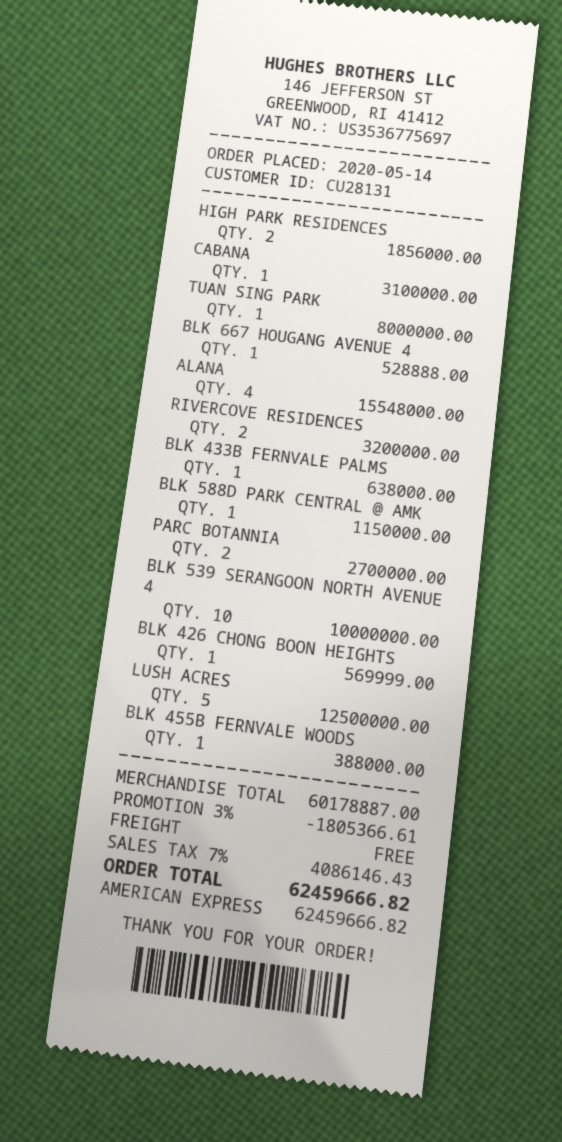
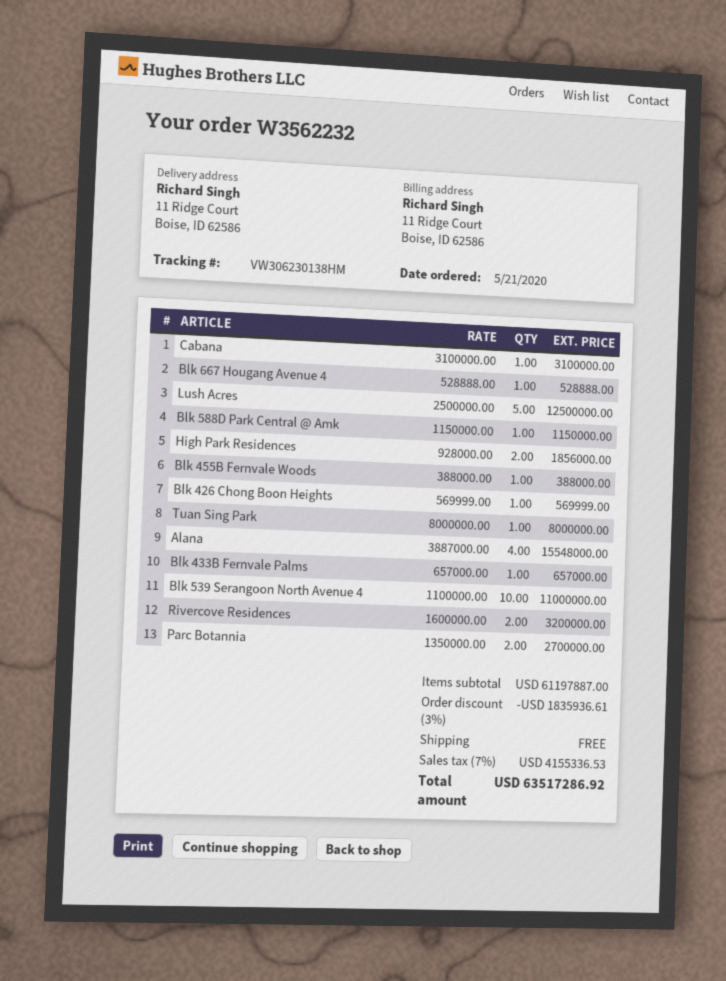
order date: 2020-05-14 -> 2020-05-21
BLK 433B FERNVALE PALMS: 1 for 638000.00 -> 1 for 657000.00
BLK 539 SERANGOON NORTH AVENUE 4: 10 for 10000000.00 -> 10 for 11000000.00
subtotal: 60178887.00 -> 61197887.00
discount: 3% = 1805366.61 -> 3% = 1835936.61
tax: 7% = 4086146.43 -> 7% = 4155336.53
total: 62459666.82 -> 63517286.92

